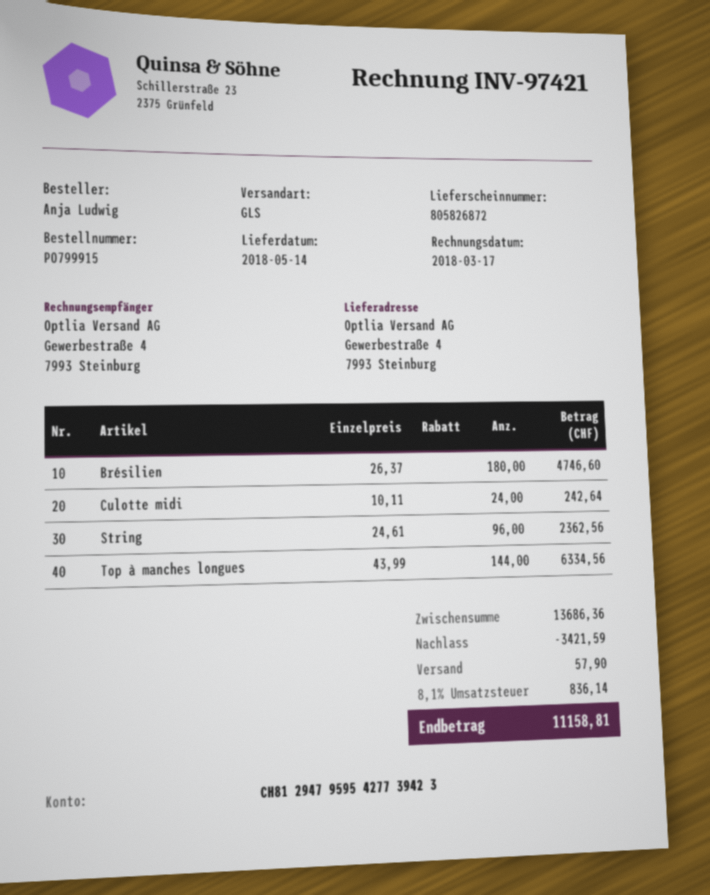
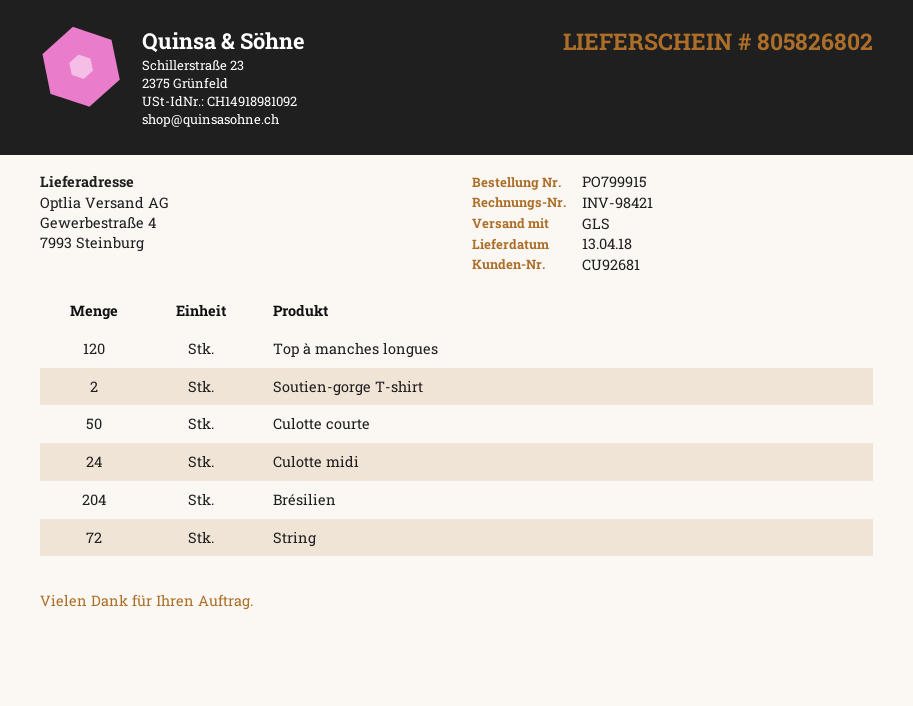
delivery note number: 805826872 -> 805826802
delivery date: 2018-05-14 -> 2018-04-13
invoice number: INV-97421 -> INV-98421
Brésilien: 180 -> 204
String: 96 -> 72
Top à manches longues: 144 -> 120
Soutien-gorge T-shirt: none -> 2
Culotte courte: none -> 50

